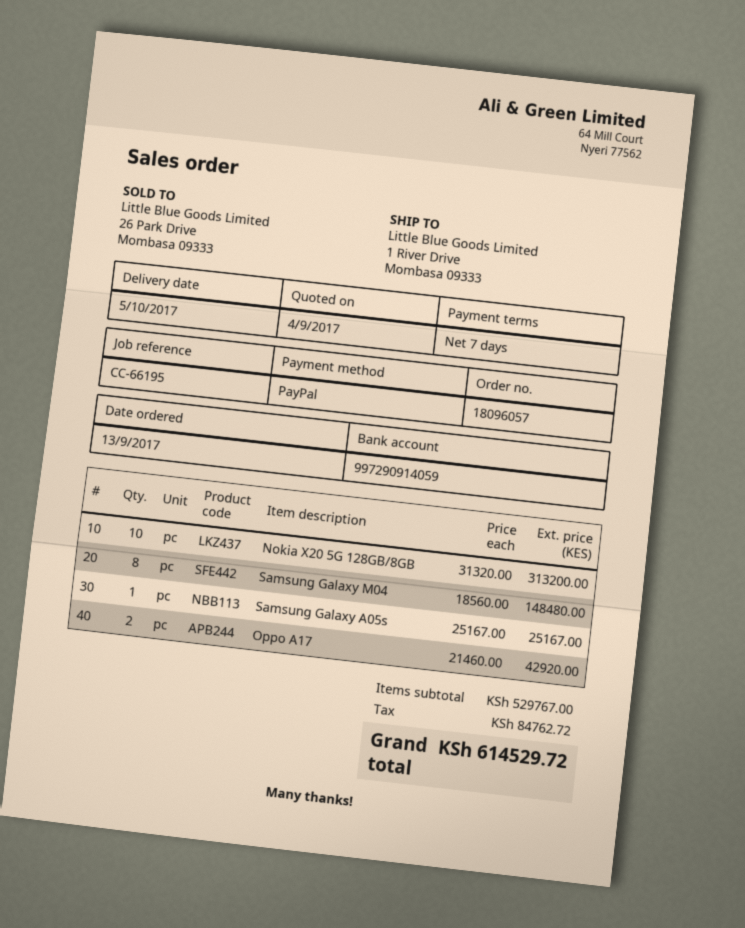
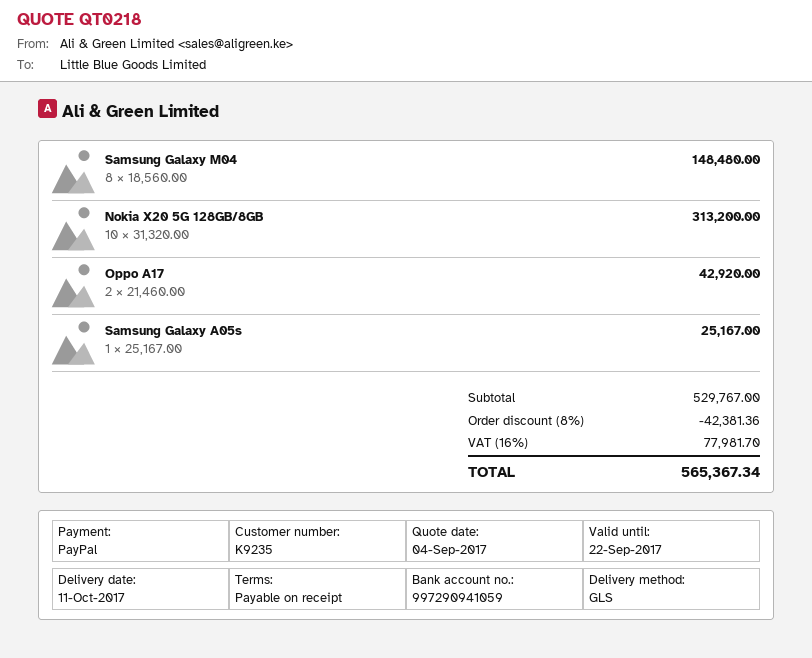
delivery date: 2017-10-05 -> 2017-10-11
payment terms: 7 days -> on receipt
bank account: 997290914059 -> 997290941059
discount: none -> 8% = 42381.36
tax: 84762.72 -> 77981.70
total: 614529.72 -> 565367.34

